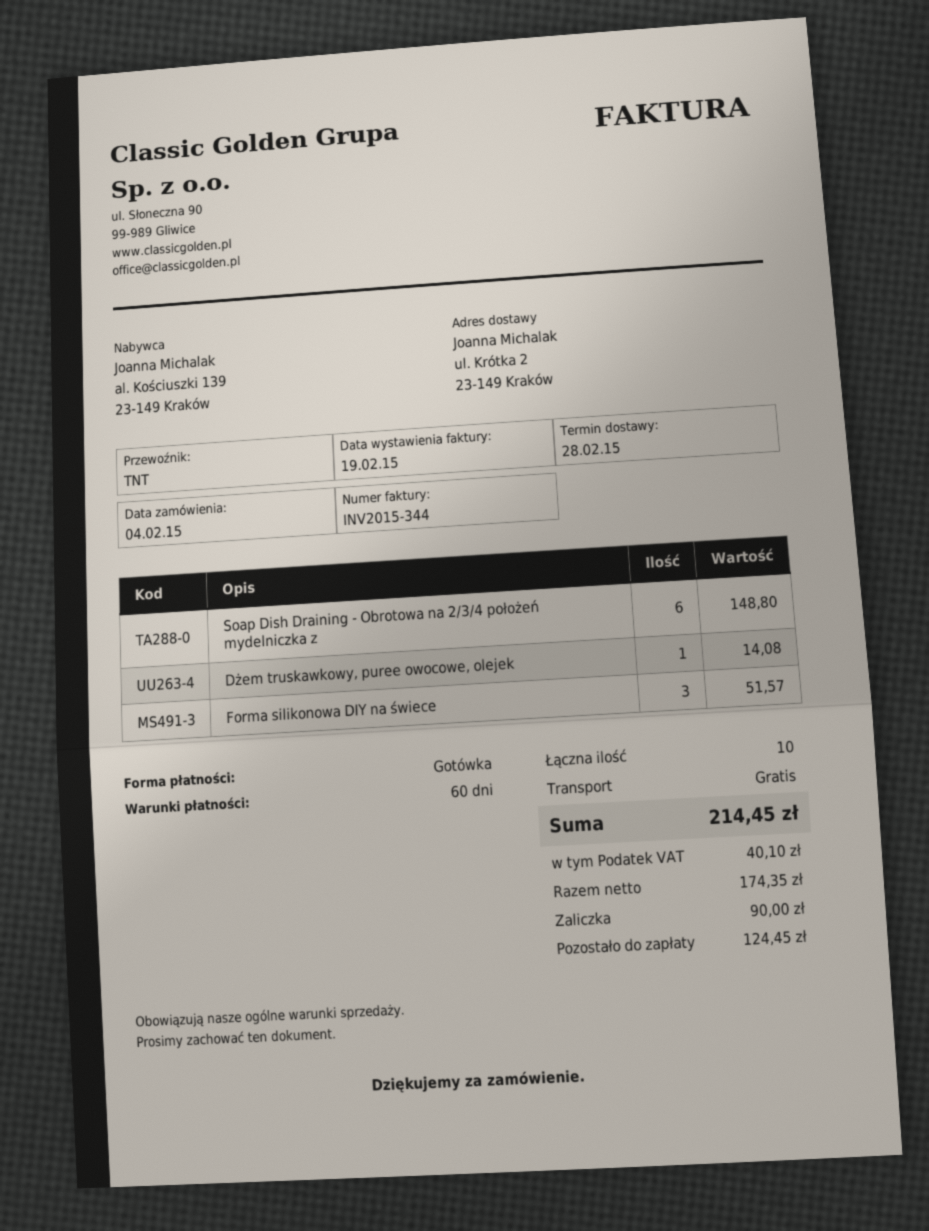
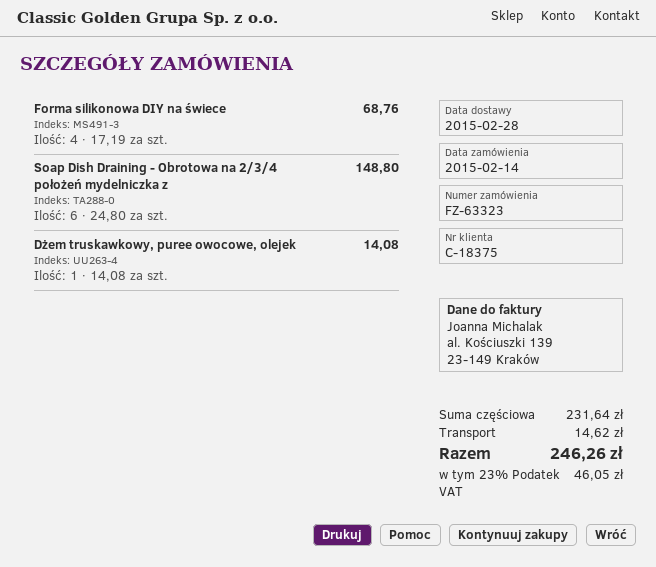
order date: 2015-02-04 -> 2015-02-14
Forma silikonowa DIY na świece: 3 for 51.57 -> 4 for 68.76
shipping: 0.00 -> 14.62
tax: 40.10 -> 46.05
total: 214.45 -> 246.26

